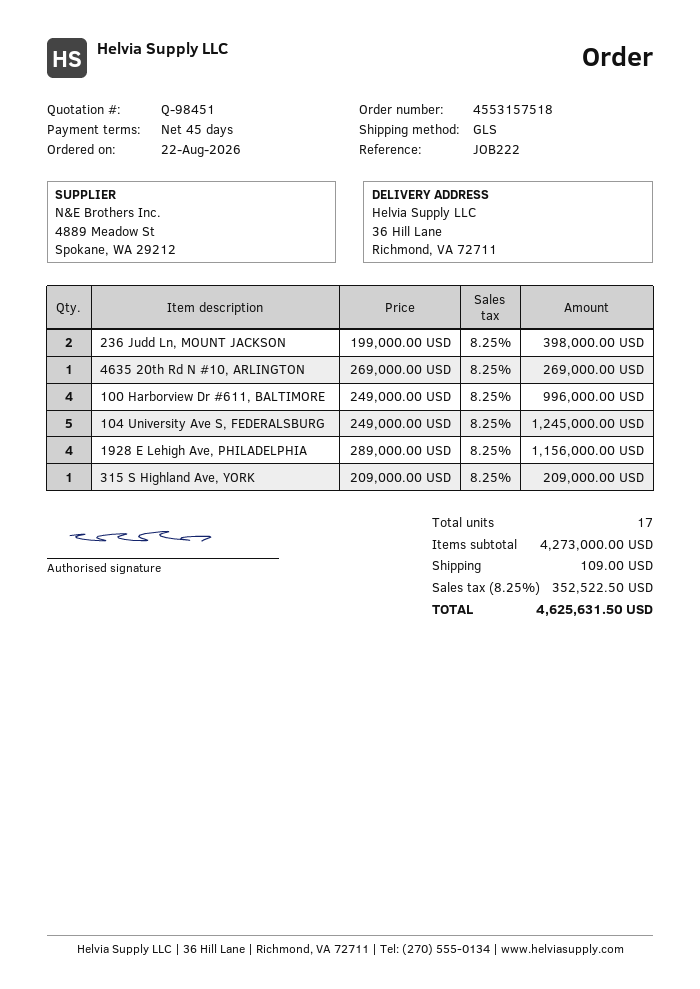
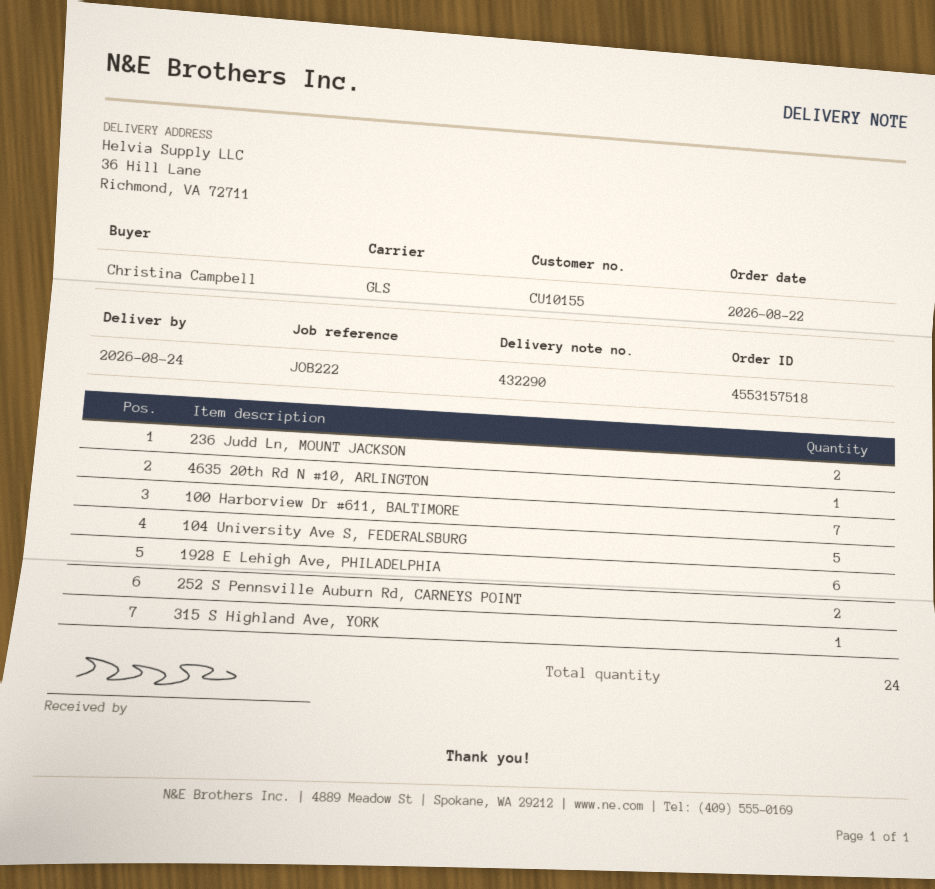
100 Harborview Dr #611, BALTIMORE: 4 -> 7
1928 E Lehigh Ave, PHILADELPHIA: 4 -> 6
252 S Pennsville Auburn Rd, CARNEYS POINT: none -> 2
total quantity: 17 -> 24

